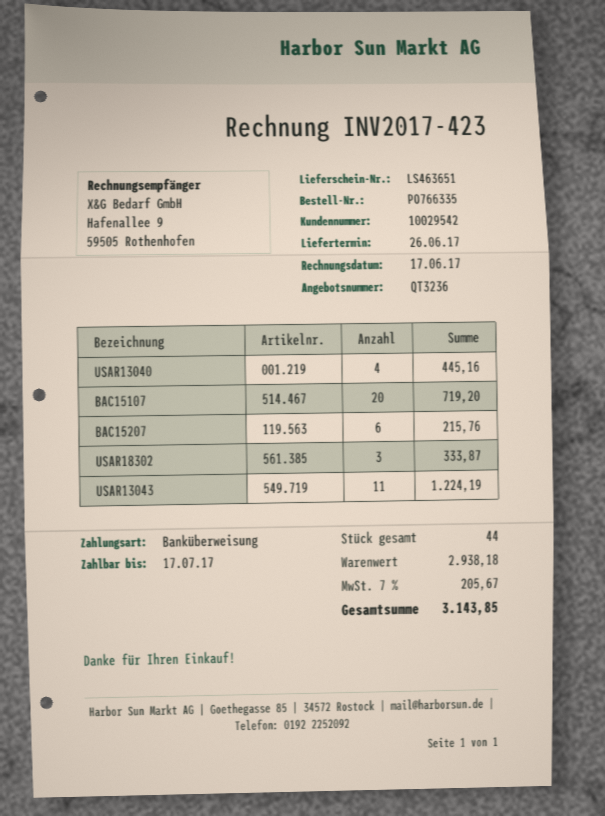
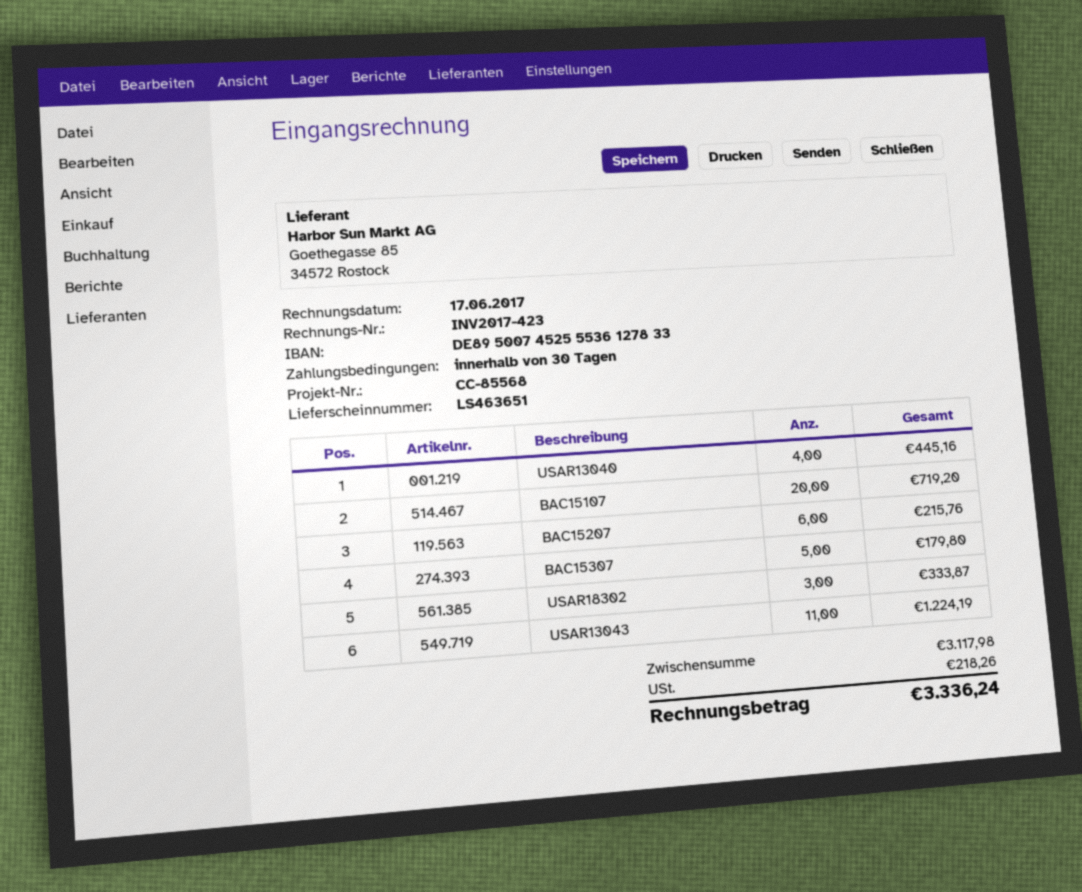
BAC15307: none -> 5 for 179.80
subtotal: 2938.18 -> 3117.98
tax: 205.67 -> 218.26
total: 3143.85 -> 3336.24

